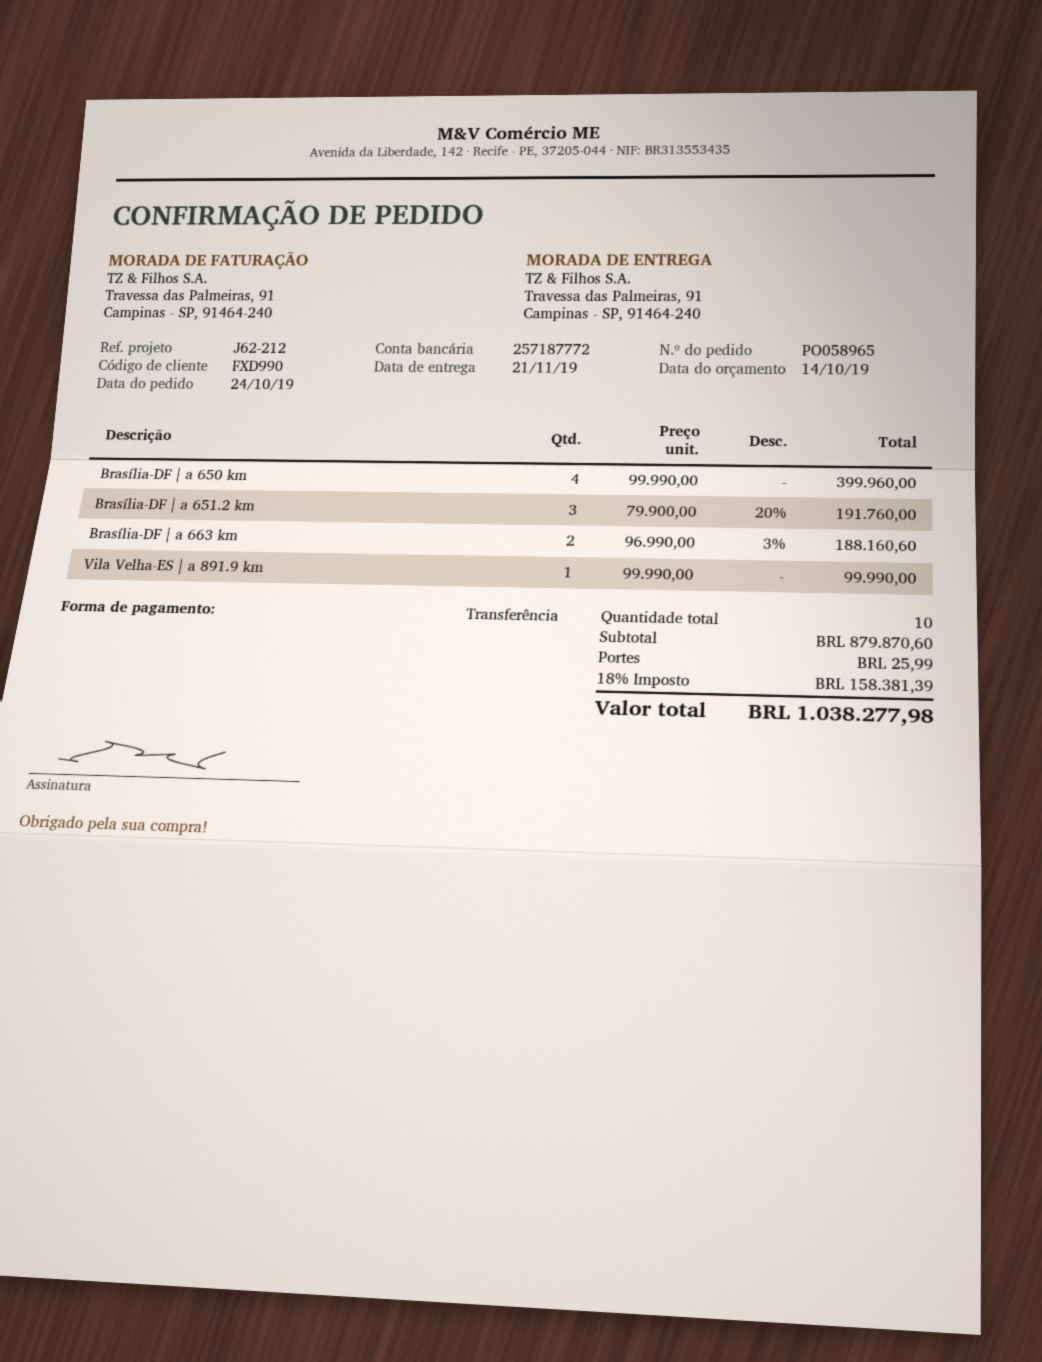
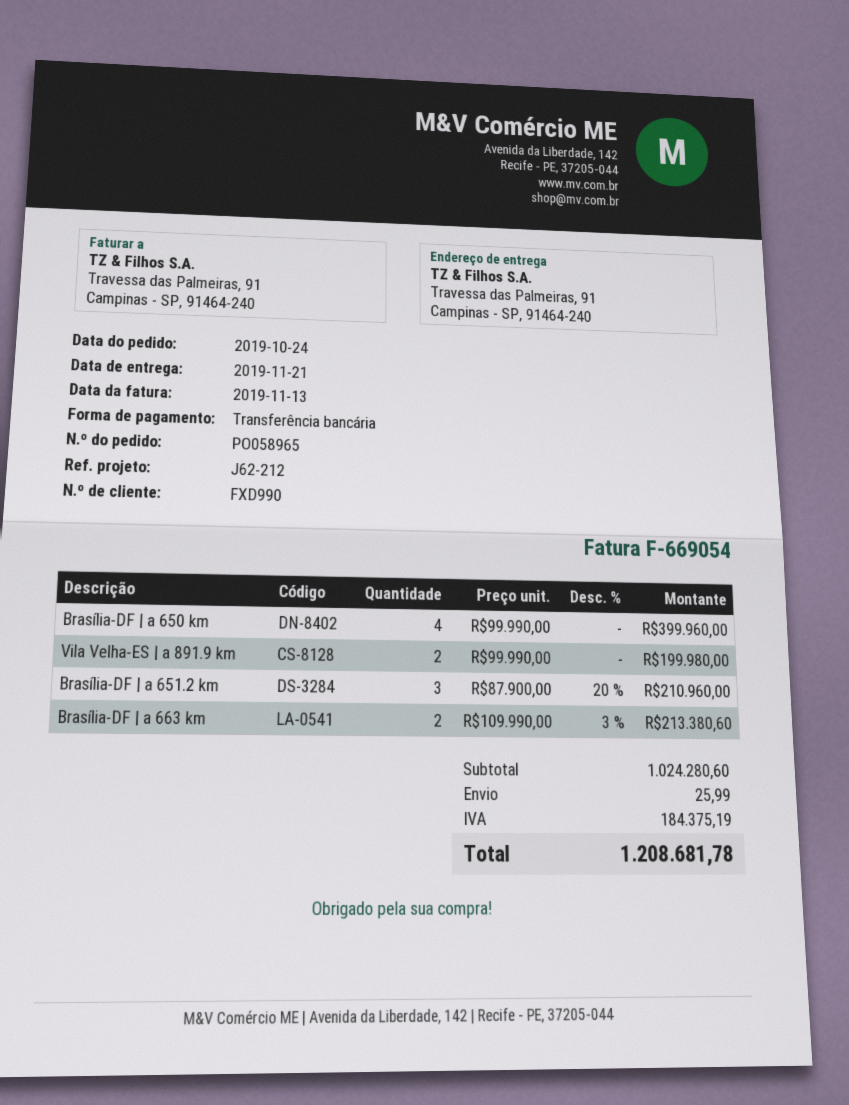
Brasília-DF | a 651.2 km: 3 x 79900.00 - 20% = 191760.00 -> 3 x 87900.00 - 20% = 210960.00
Brasília-DF | a 663 km: 2 x 96990.00 - 3% = 188160.60 -> 2 x 109990.00 - 3% = 213380.60
Vila Velha-ES | a 891.9 km: 1 x 99990.00 = 99990.00 -> 2 x 99990.00 = 199980.00
subtotal: 879870.60 -> 1024280.60
tax: 158381.39 -> 184375.19
total: 1038277.98 -> 1208681.78

